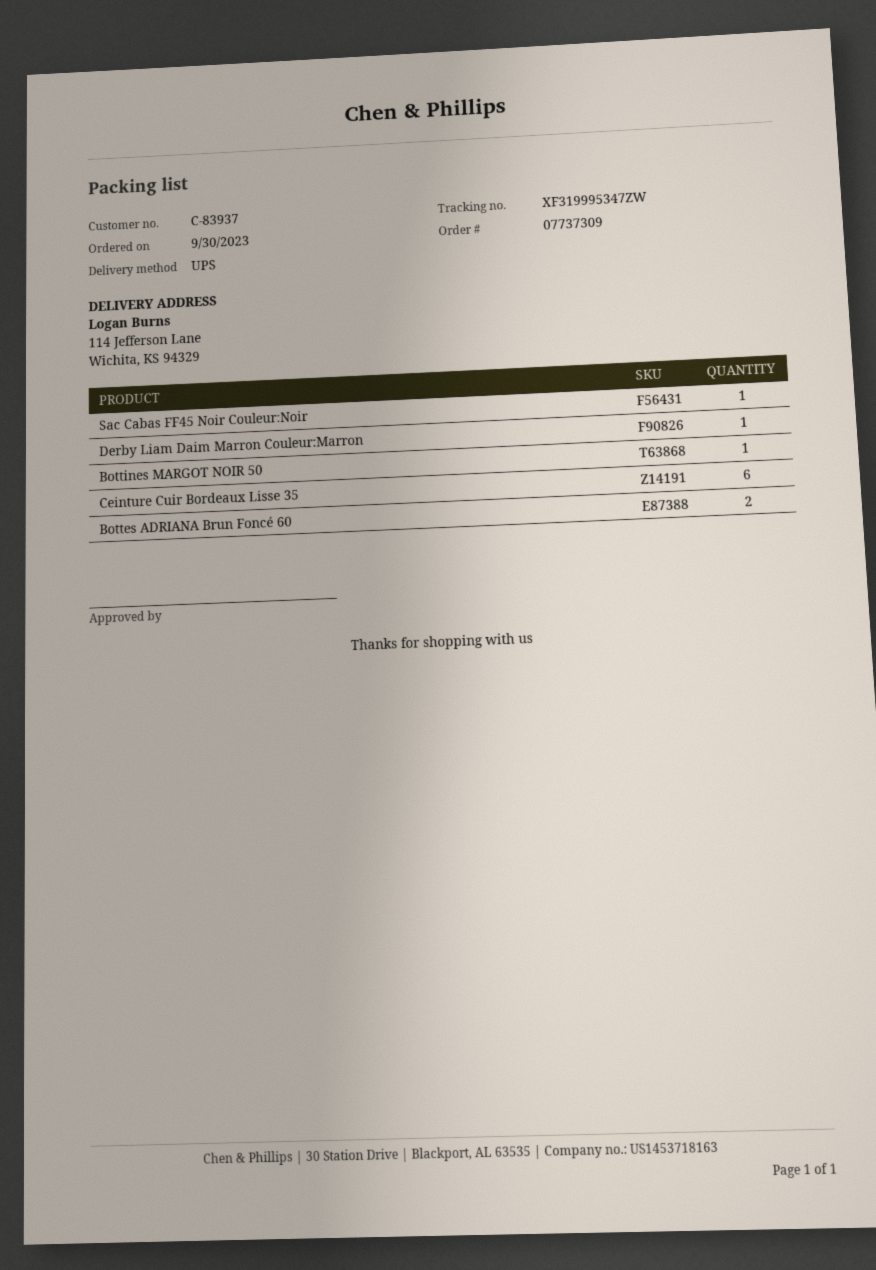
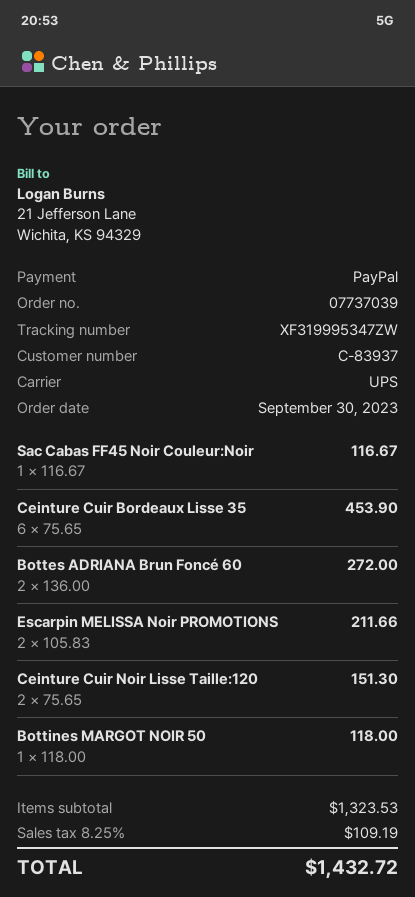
order number: 07737309 -> 07737039
Derby Liam Daim Marron Couleur:Marron: 1 -> none
Escarpin MELISSA Noir PROMOTIONS: none -> 2
Ceinture Cuir Noir Lisse Taille:120: none -> 2

